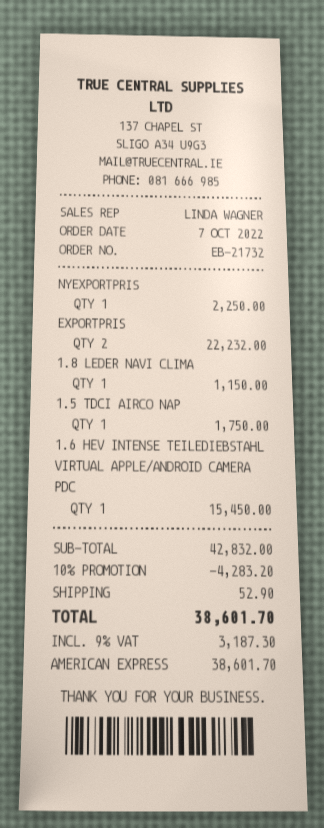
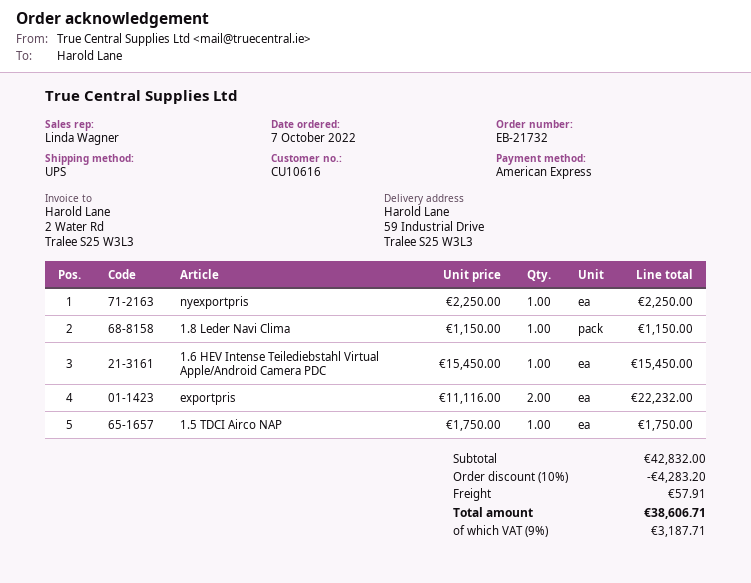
shipping: 52.90 -> 57.91
tax: 9% = 3187.30 -> 9% = 3187.71
total: 38601.70 -> 38606.71

